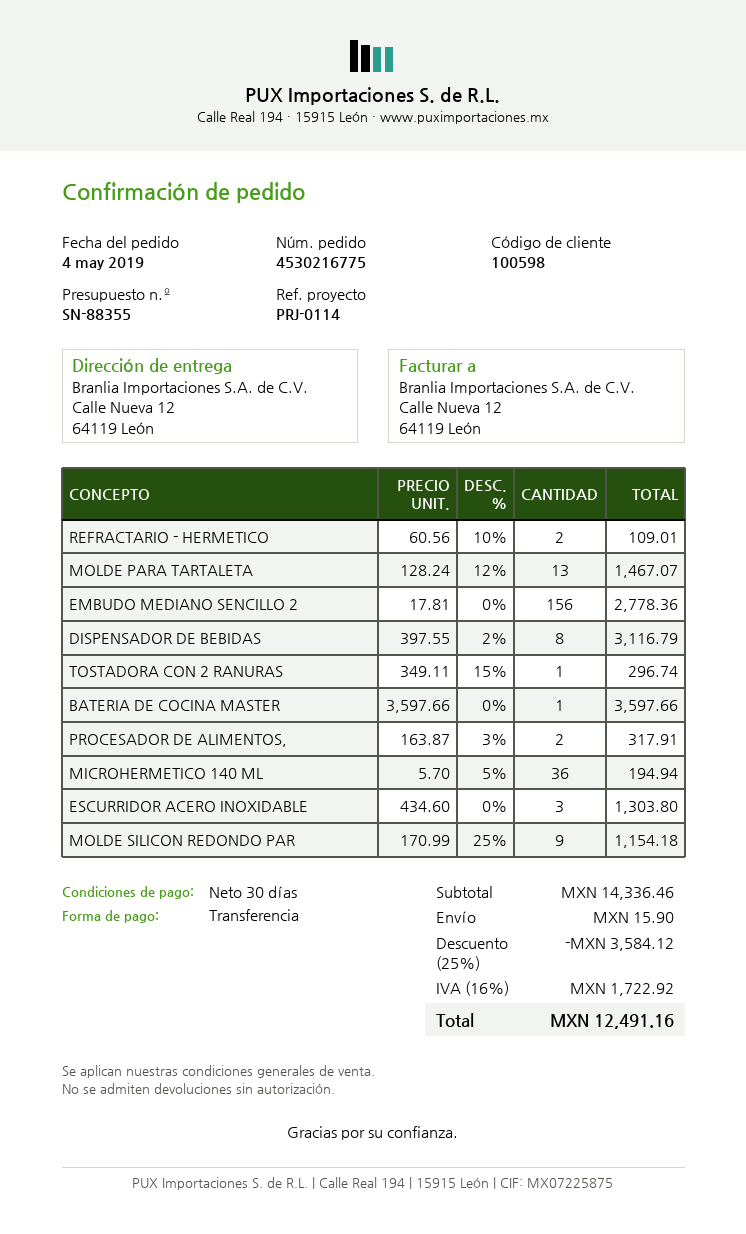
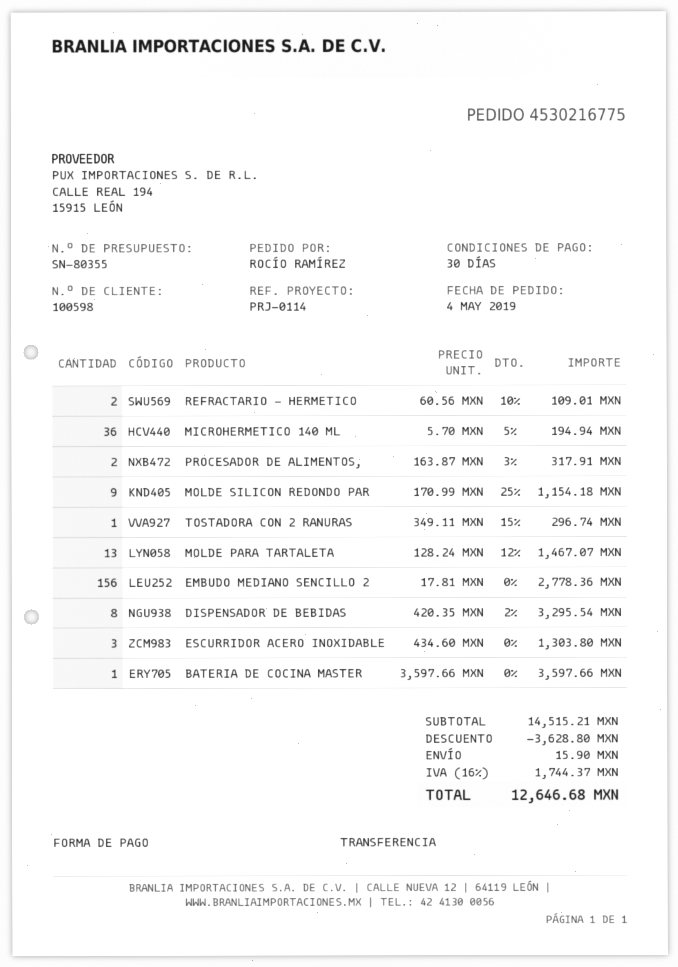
quote number: SN-88355 -> SN-80355
DISPENSADOR DE BEBIDAS: 8 x 397.55 - 2% = 3116.79 -> 8 x 420.35 - 2% = 3295.54
subtotal: 14336.46 -> 14515.21
discount: 3584.12 -> 3628.80
tax: 16% = 1722.92 -> 16% = 1744.37
total: 12491.16 -> 12646.68

